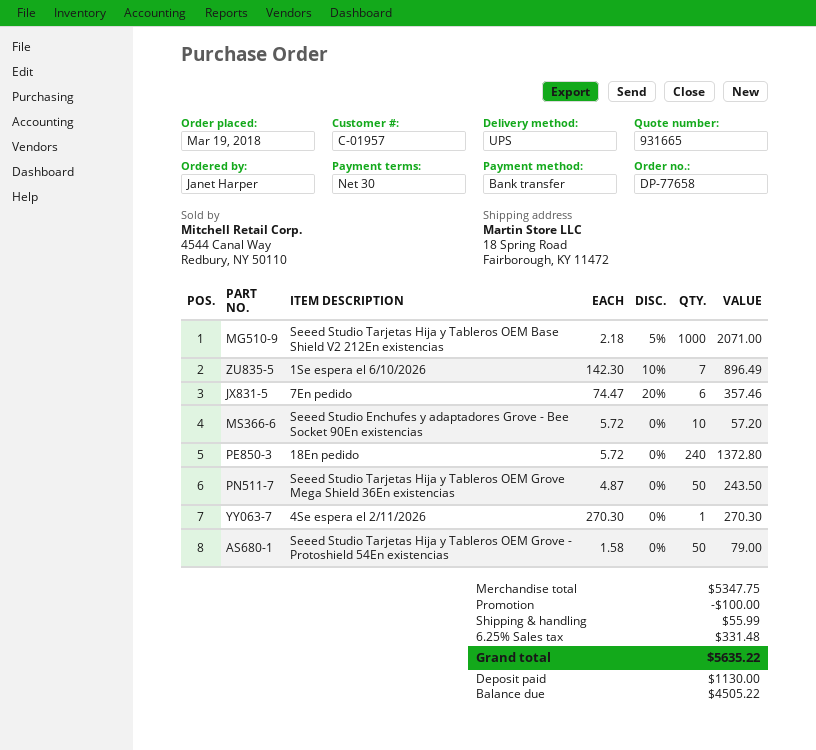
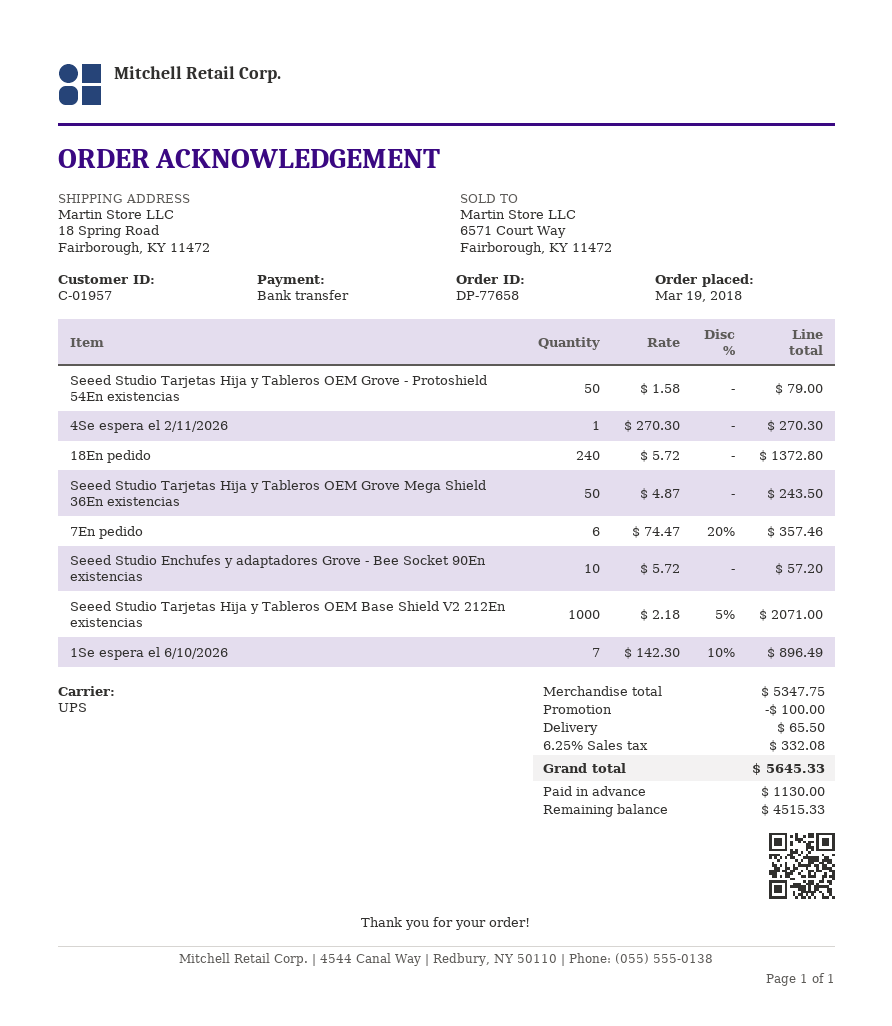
shipping: 55.99 -> 65.50
tax: 6.25% = 331.48 -> 6.25% = 332.08
total: 5635.22 -> 5645.33
balance: 4505.22 -> 4515.33

